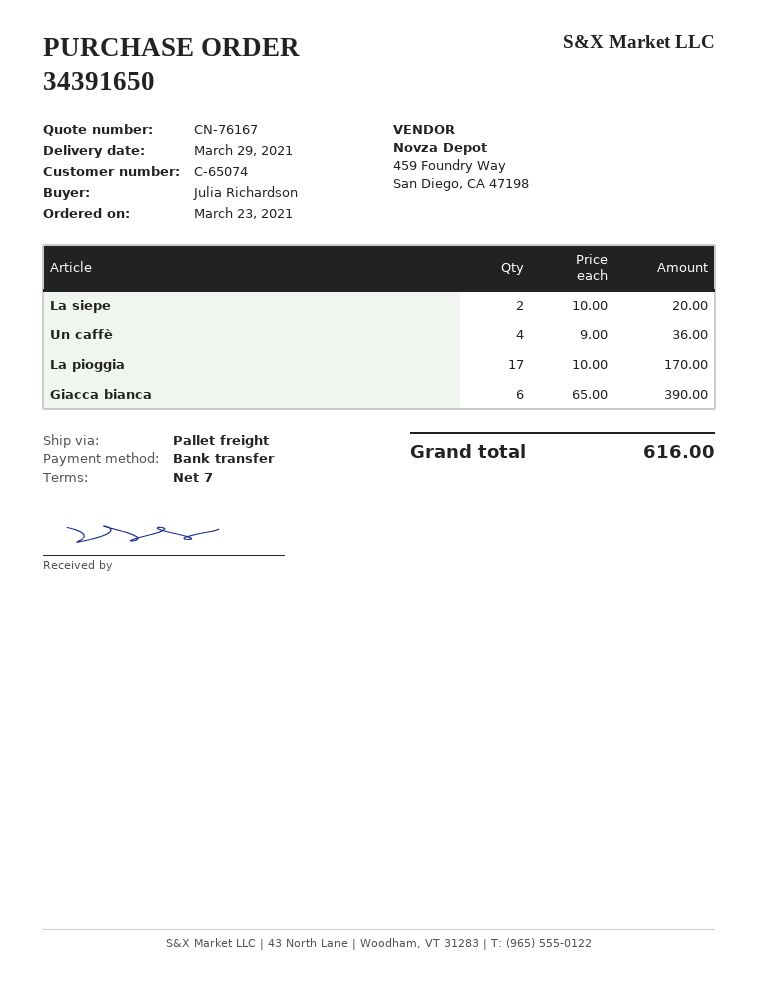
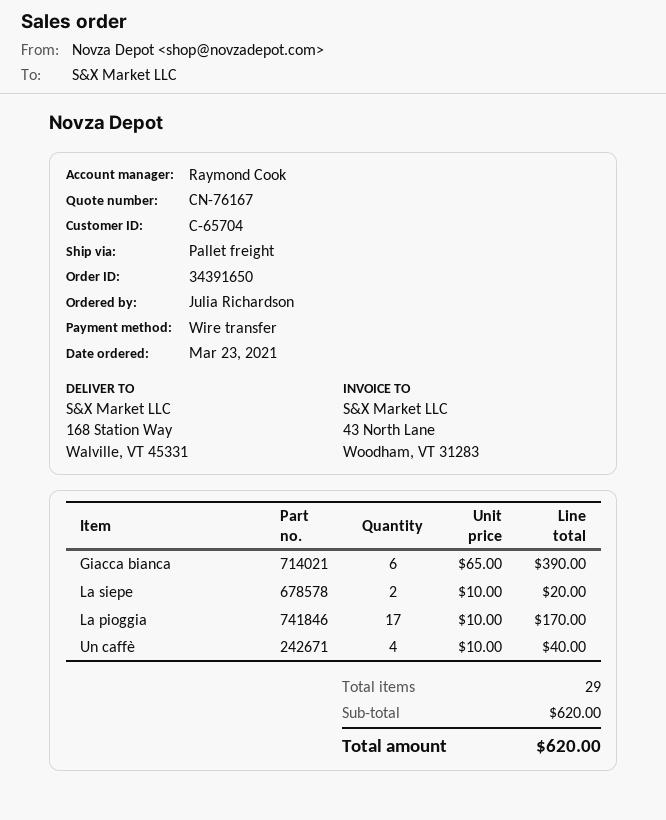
customer number: C-65074 -> C-65704
Un caffè: 4 x 9.00 = 36.00 -> 4 x 10.00 = 40.00
total: 616.00 -> 620.00

